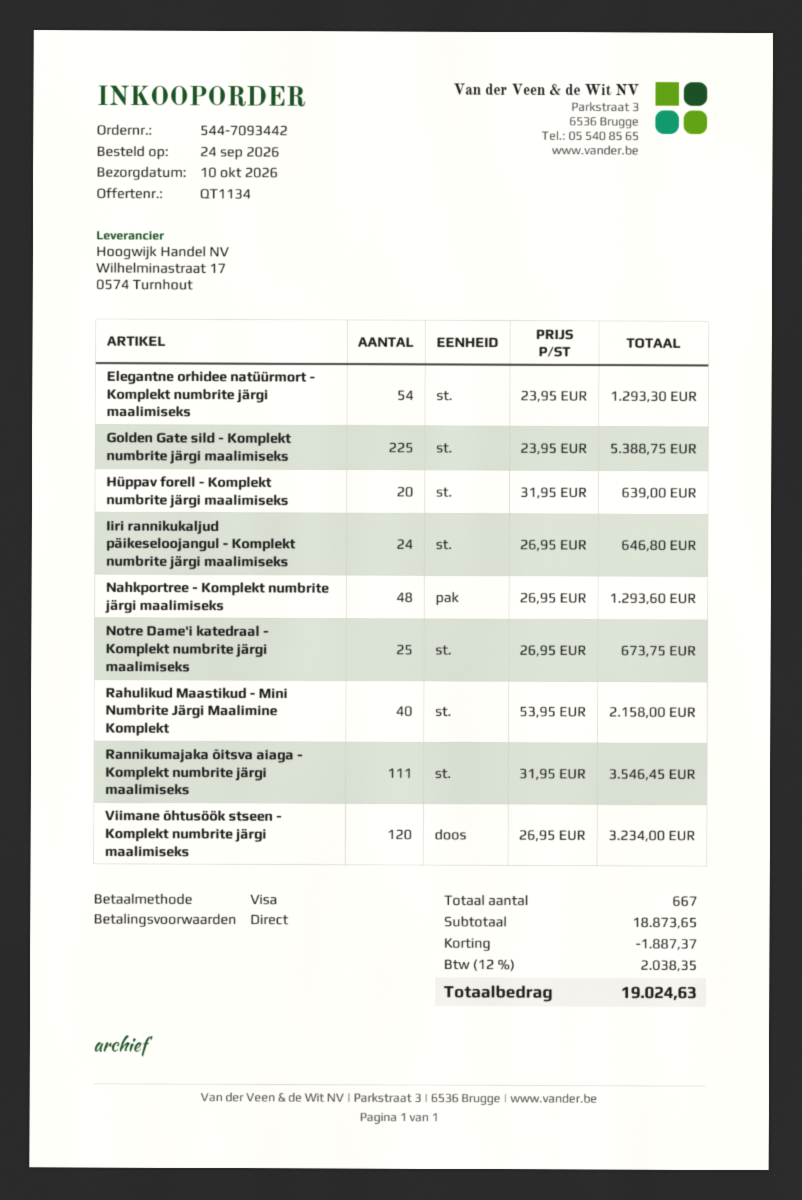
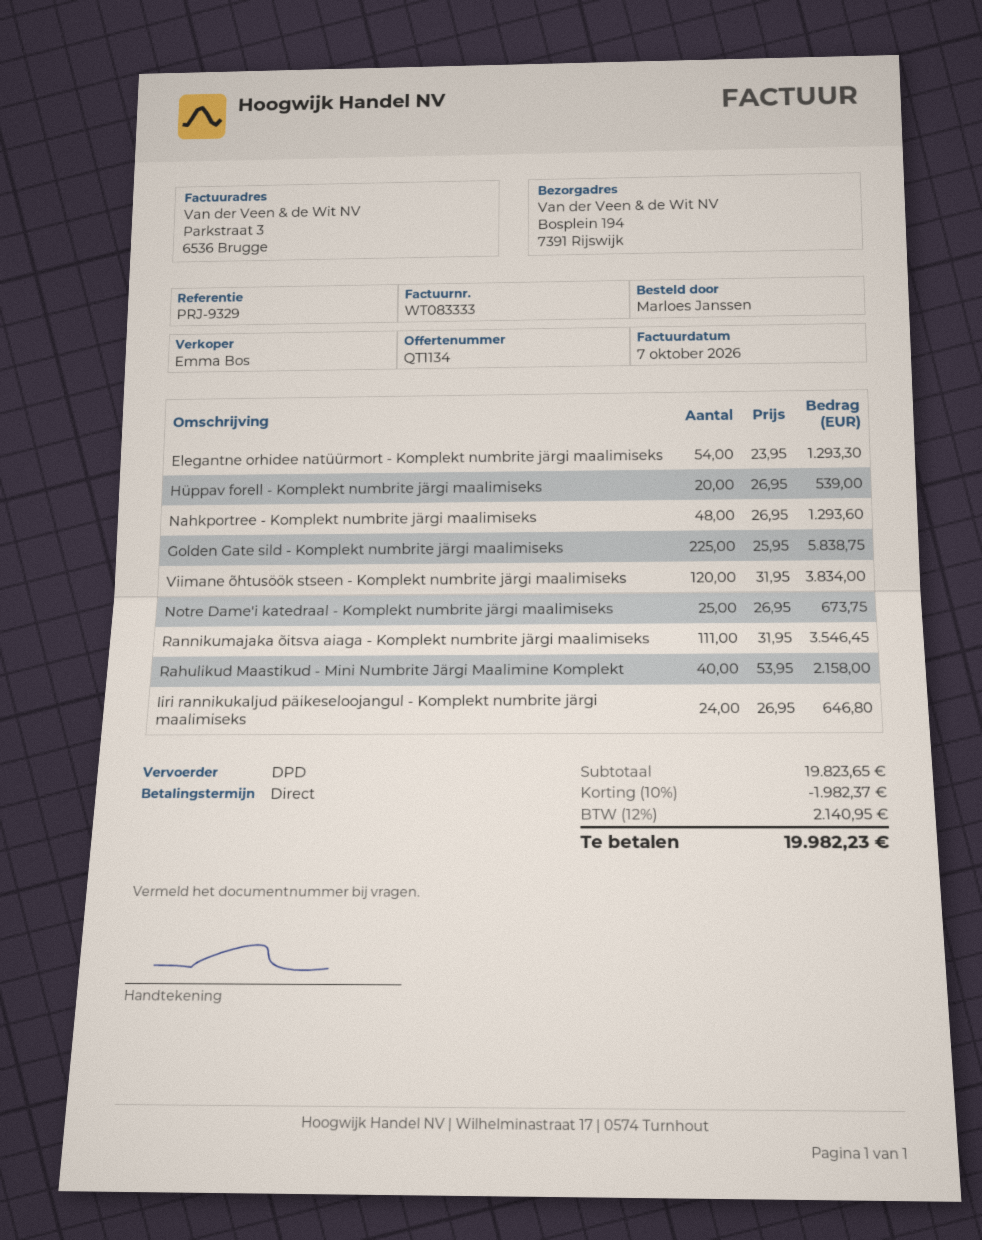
Golden Gate sild - Komplekt numbrite järgi maalimiseks: 225 x 23.95 = 5388.75 -> 225 x 25.95 = 5838.75
Hüppav forell - Komplekt numbrite järgi maalimiseks: 20 x 31.95 = 639.00 -> 20 x 26.95 = 539.00
Viimane õhtusöök stseen - Komplekt numbrite järgi maalimiseks: 120 x 26.95 = 3234.00 -> 120 x 31.95 = 3834.00
subtotal: 18873.65 -> 19823.65
discount: 1887.37 -> 1982.37
tax: 12% = 2038.35 -> 12% = 2140.95
total: 19024.63 -> 19982.23

